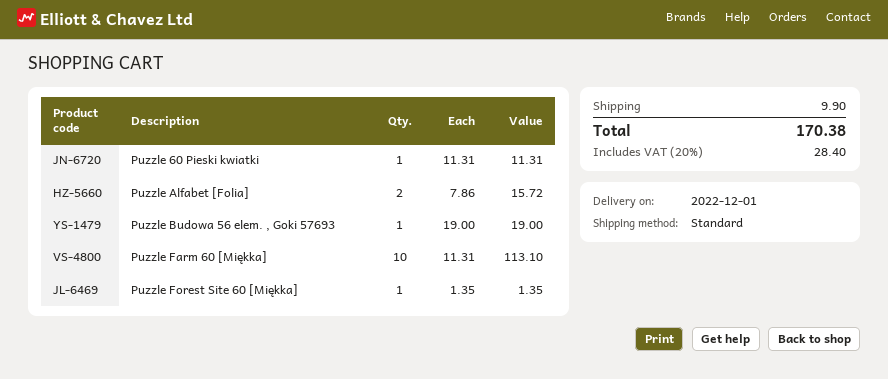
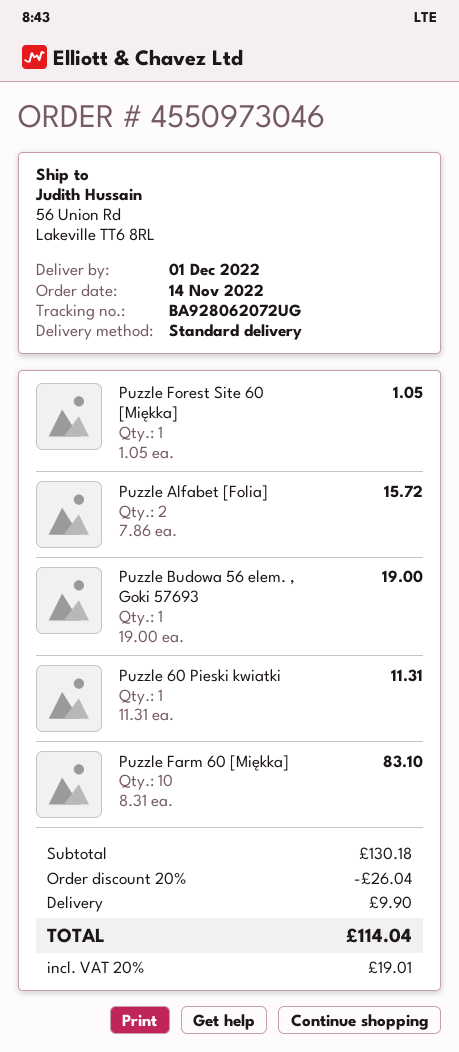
Puzzle Farm 60 [Miękka]: 10 x 11.31 = 113.10 -> 10 x 8.31 = 83.10
Puzzle Forest Site 60 [Miękka]: 1 x 1.35 = 1.35 -> 1 x 1.05 = 1.05
discount: none -> 20% = 26.04
tax: 20% = 28.40 -> 20% = 19.01
total: 170.38 -> 114.04

